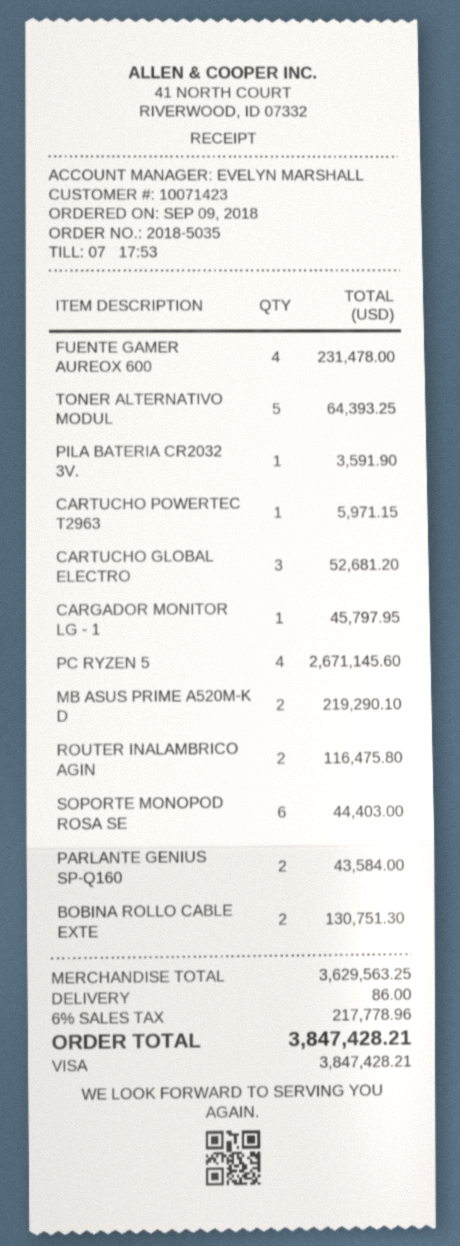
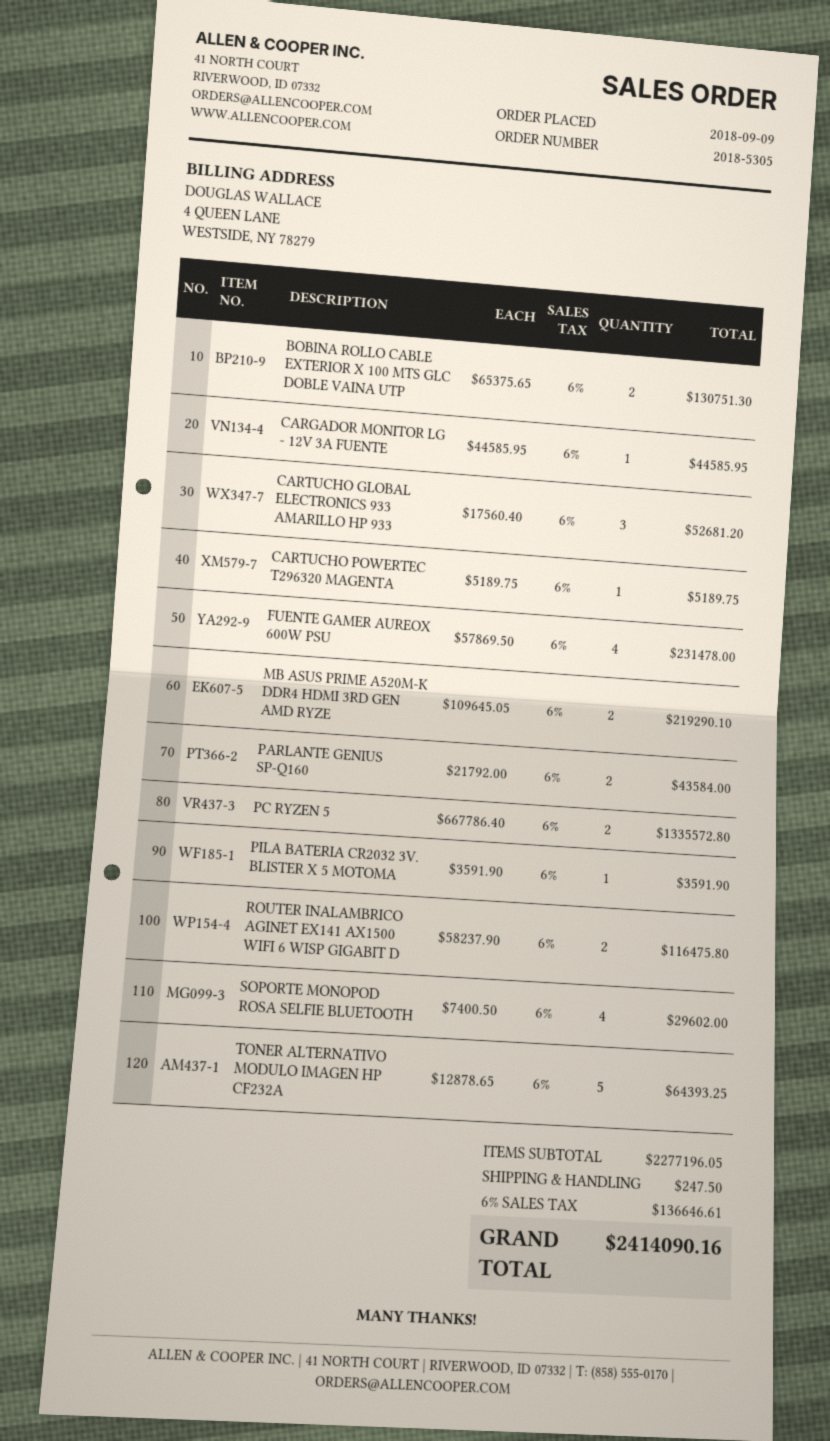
order number: 2018-5035 -> 2018-5305
CARTUCHO POWERTEC T2963: 1 for 5971.15 -> 1 for 5189.75
CARGADOR MONITOR LG - 1: 1 for 45797.95 -> 1 for 44585.95
PC RYZEN 5: 4 for 2671145.60 -> 2 for 1335572.80
SOPORTE MONOPOD ROSA SE: 6 for 44403.00 -> 4 for 29602.00
subtotal: 3629563.25 -> 2277196.05
shipping: 86.00 -> 247.50
tax: 6% = 217778.96 -> 6% = 136646.61
total: 3847428.21 -> 2414090.16

